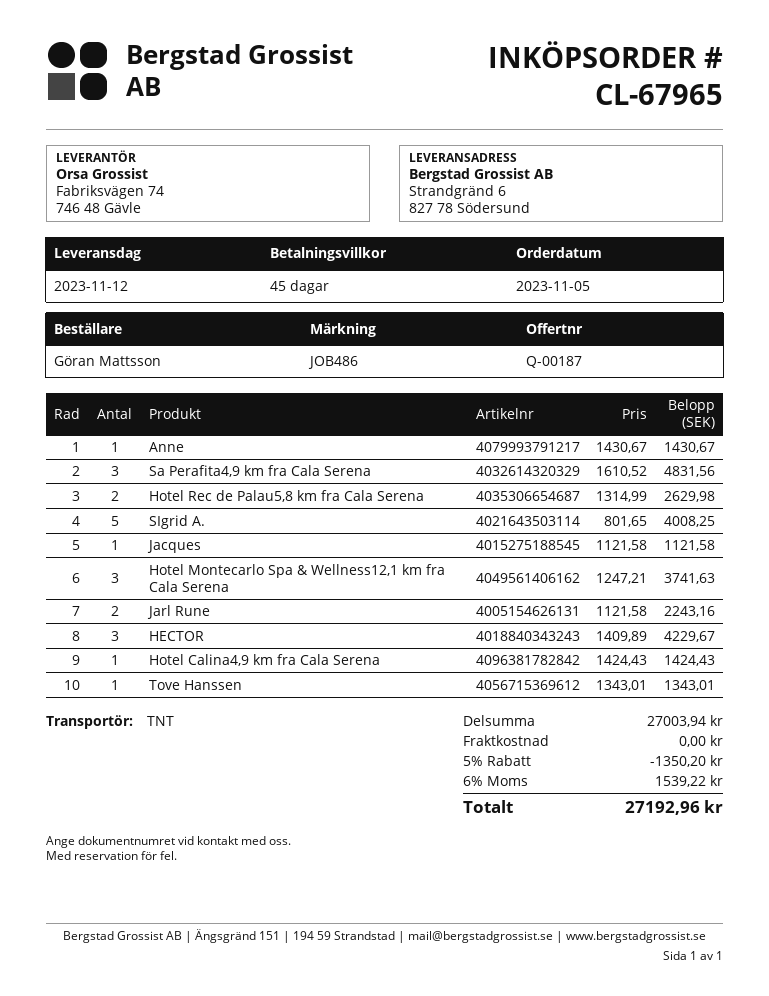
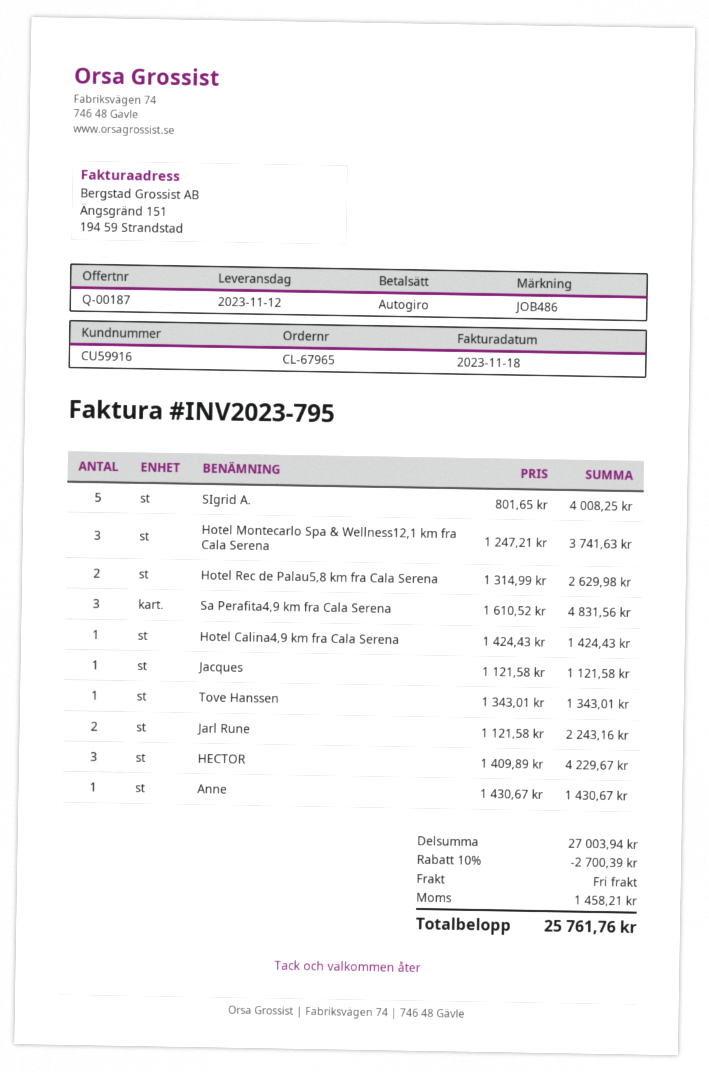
discount: 5% = 1350.20 -> 10% = 2700.39
tax: 1539.22 -> 1458.21
total: 27192.96 -> 25761.76

